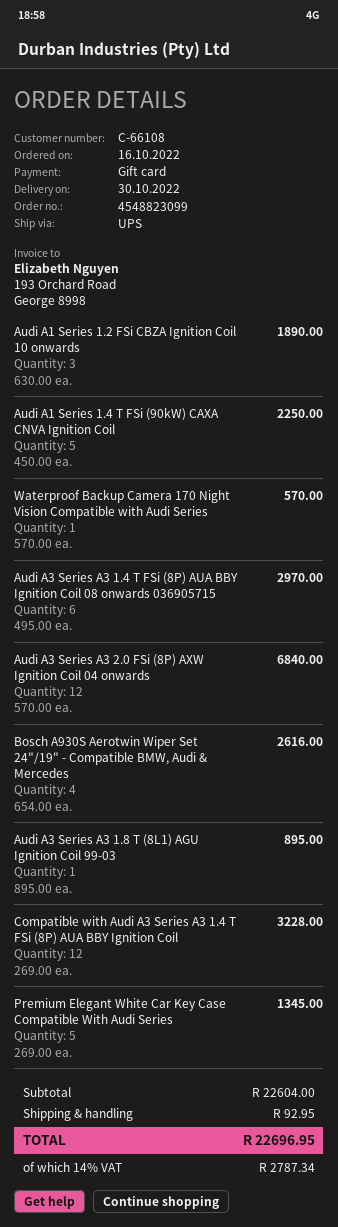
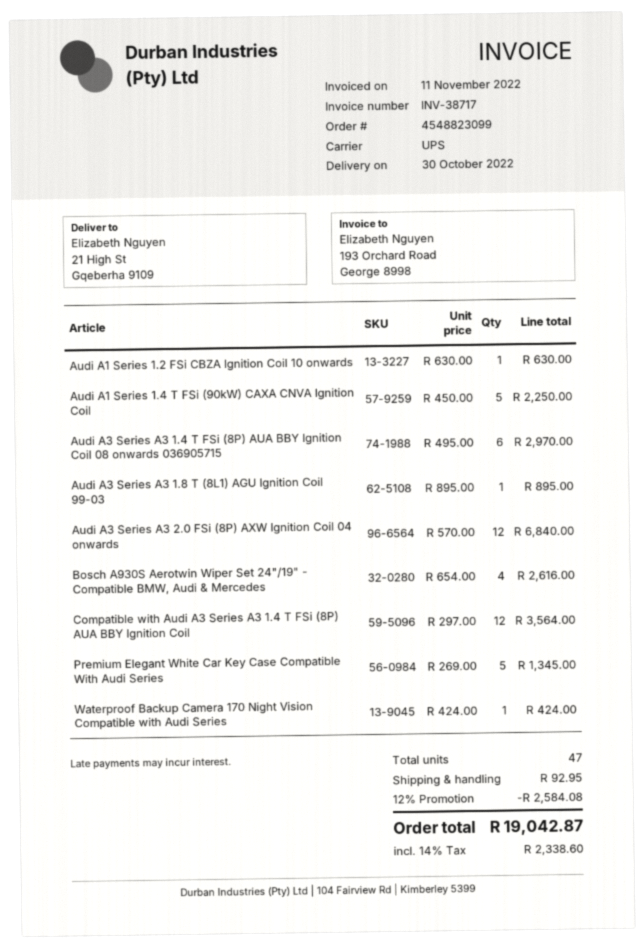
Audi A1 Series 1.2 FSi CBZA Ignition Coil 10 onwards: 3 x 630.00 = 1890.00 -> 1 x 630.00 = 630.00
Waterproof Backup Camera 170 Night Vision Compatible with Audi Series: 1 x 570.00 = 570.00 -> 1 x 424.00 = 424.00
Compatible with Audi A3 Series A3 1.4 T FSi (8P) AUA BBY Ignition Coil: 12 x 269.00 = 3228.00 -> 12 x 297.00 = 3564.00
discount: none -> 12% = 2584.08
tax: 14% = 2787.34 -> 14% = 2338.60
total: 22696.95 -> 19042.87

